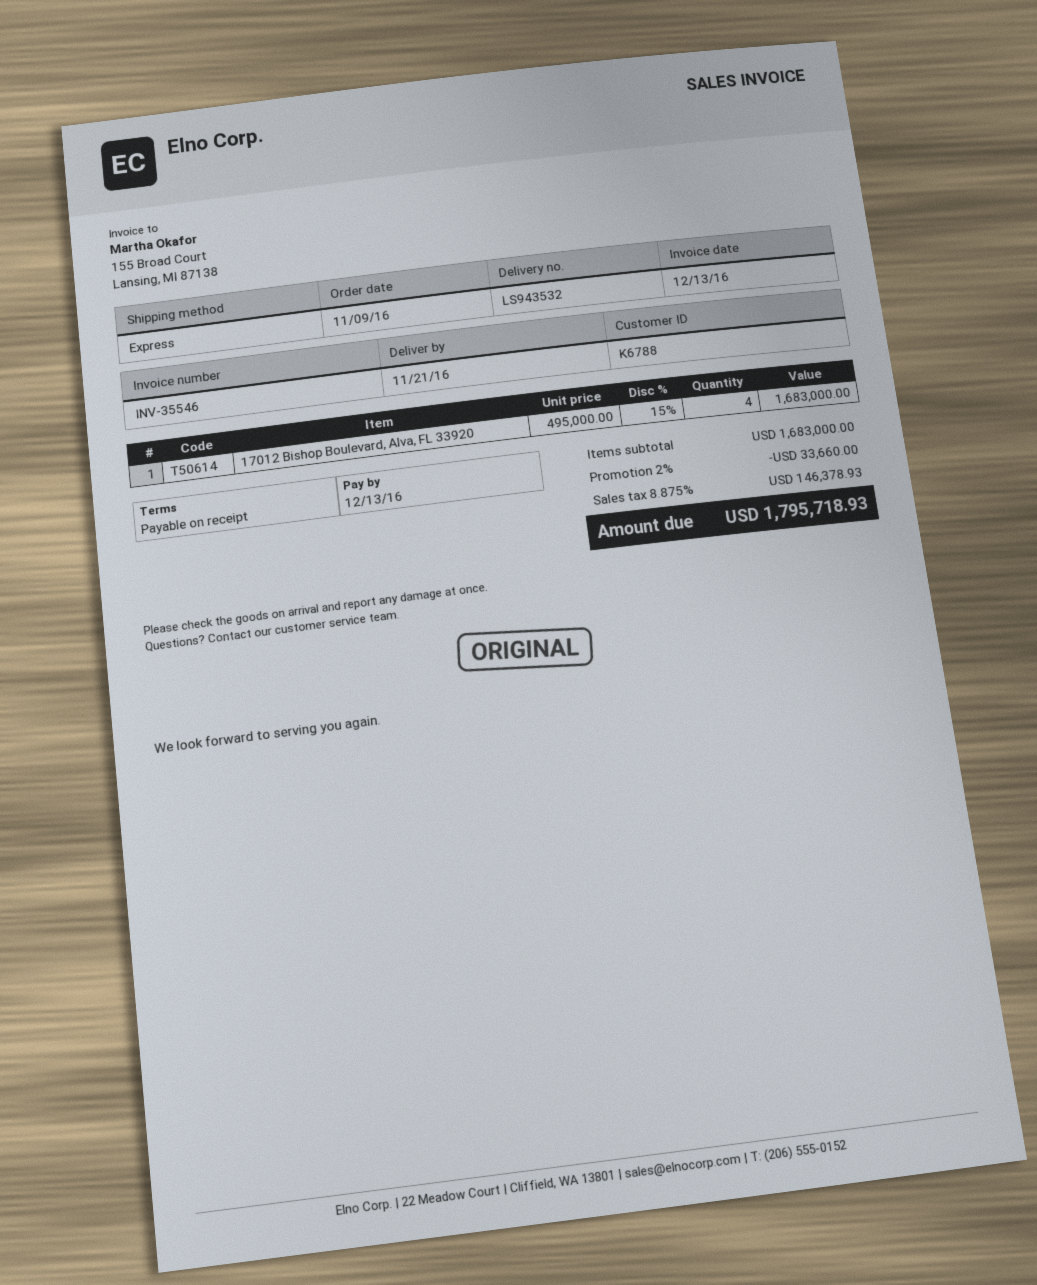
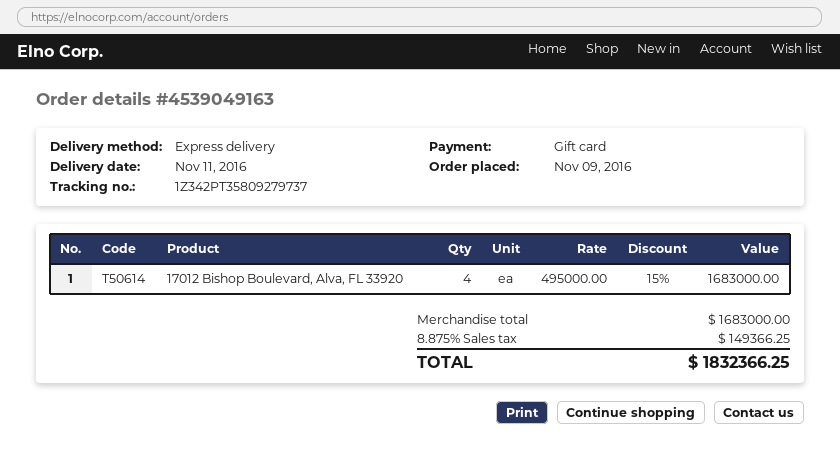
delivery date: 2016-11-21 -> 2016-11-11
discount: 2% = 33660.00 -> none
tax: 8.875% = 146378.93 -> 8.875% = 149366.25
total: 1795718.93 -> 1832366.25

